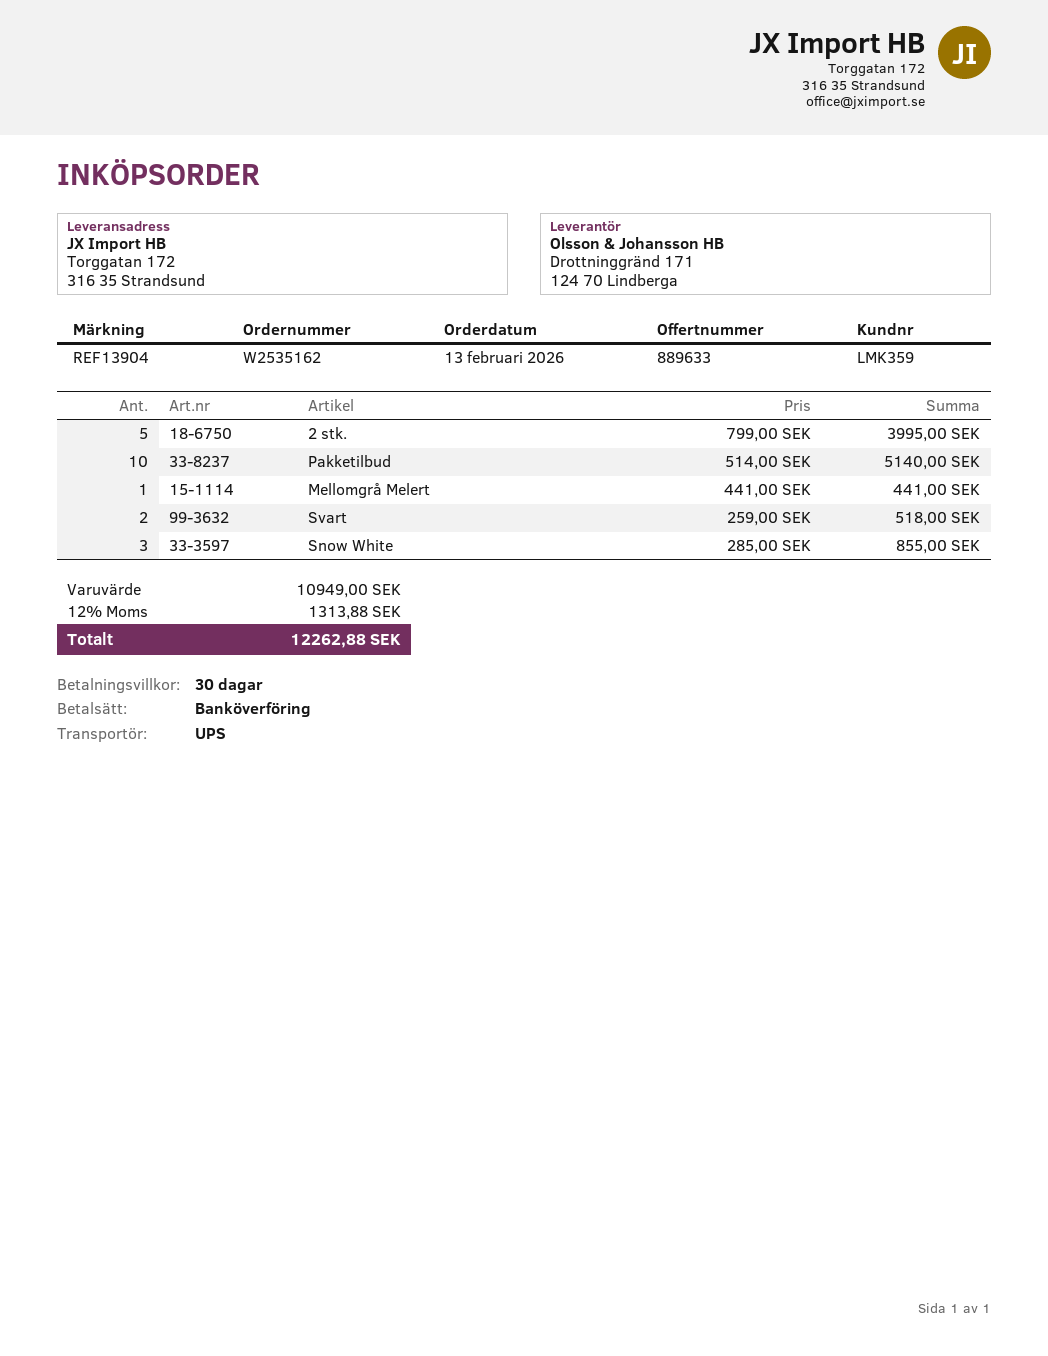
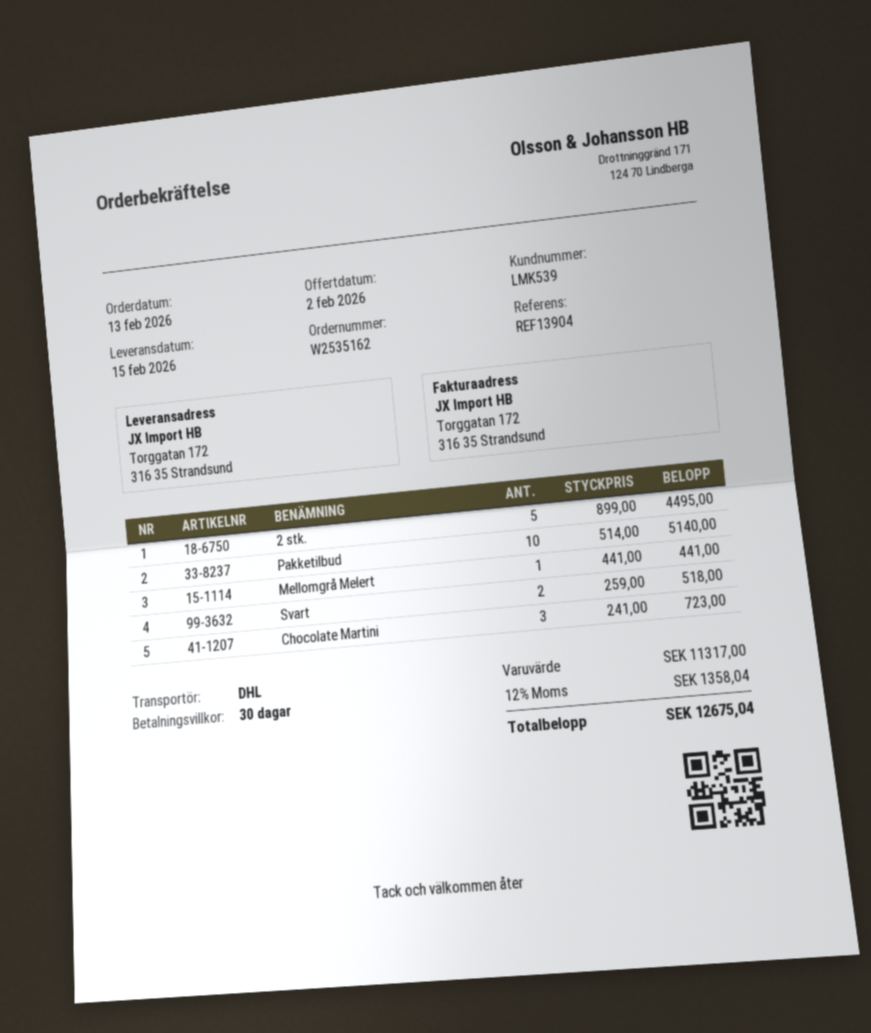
customer number: LMK359 -> LMK539
shipping method: UPS -> DHL
2 stk.: 5 x 799.00 = 3995.00 -> 5 x 899.00 = 4495.00
Snow White: 3 x 285.00 = 855.00 -> none
Chocolate Martini: none -> 3 x 241.00 = 723.00
subtotal: 10949.00 -> 11317.00
tax: 12% = 1313.88 -> 12% = 1358.04
total: 12262.88 -> 12675.04

